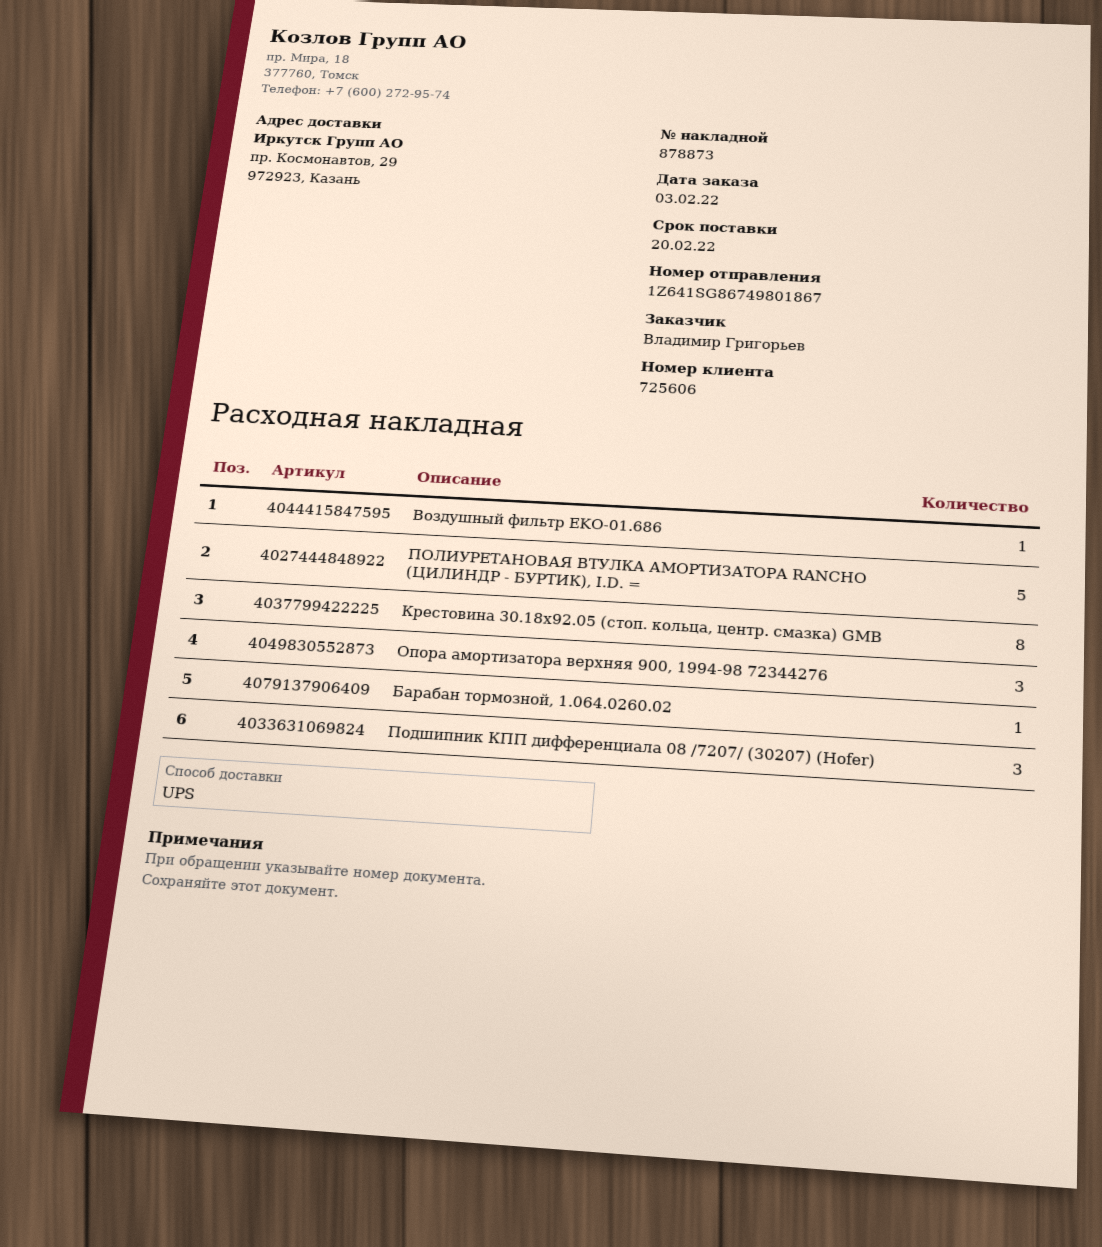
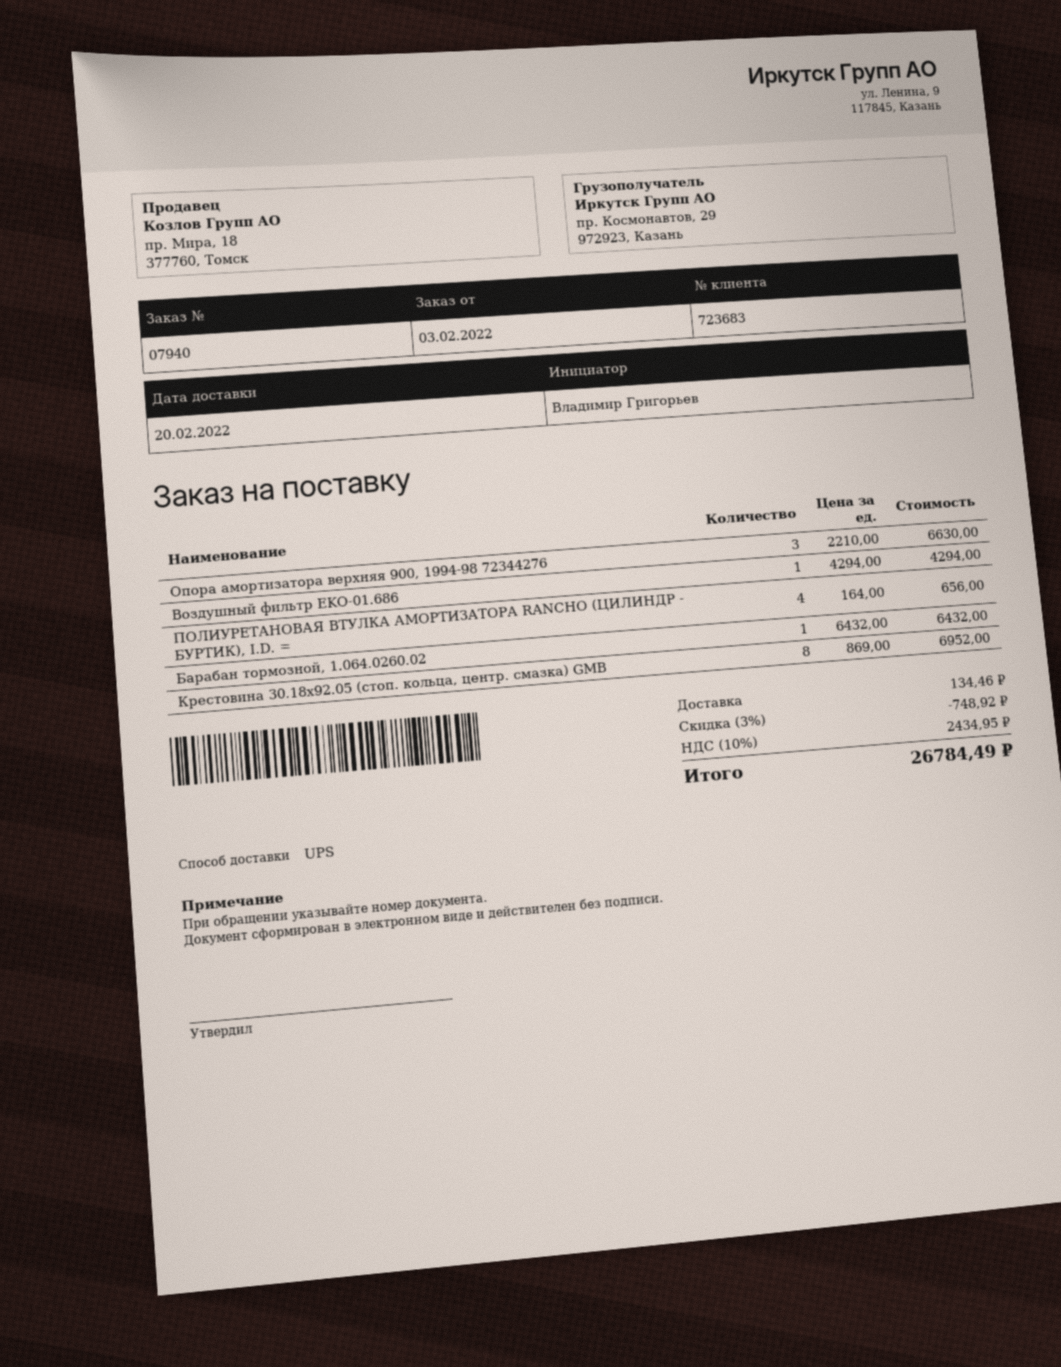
customer number: 725606 -> 723683
ПОЛИУРЕТАНОВАЯ ВТУЛКА АМОРТИЗАТОРА RANCHO (ЦИЛИНДР - БУРТИК), I.D. =: 5 -> 4
Подшипник КПП дифференциала 08 /7207/ (30207) (Hofer): 3 -> none

